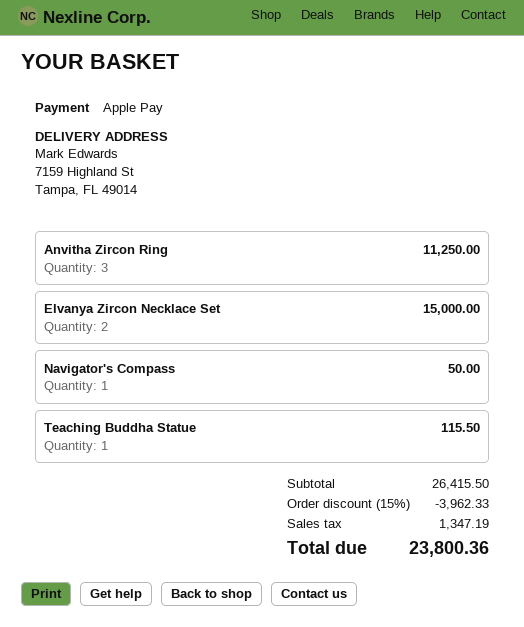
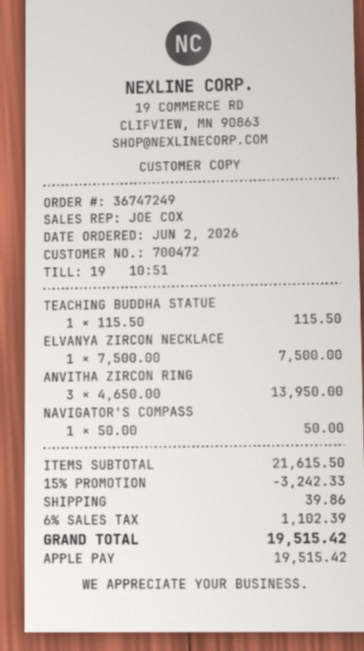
Anvitha Zircon Ring: 3 for 11250.00 -> 3 for 13950.00
Elvanya Zircon Necklace Set: 2 for 15000.00 -> 1 for 7500.00
subtotal: 26415.50 -> 21615.50
discount: 15% = 3962.33 -> 15% = 3242.33
shipping: none -> 39.86
tax: 1347.19 -> 1102.39
total: 23800.36 -> 19515.42

